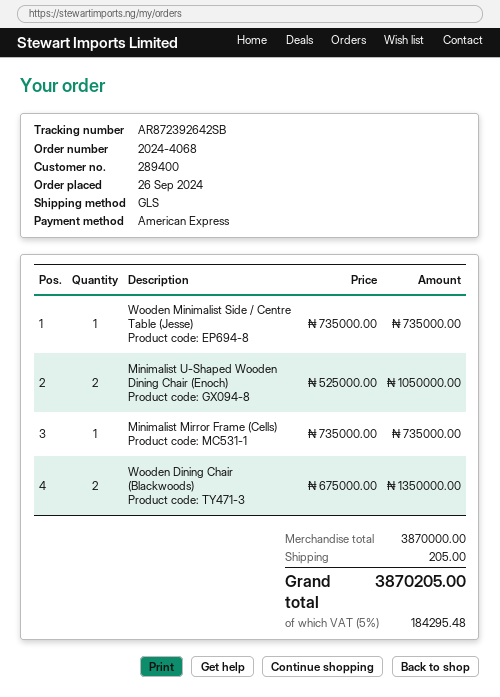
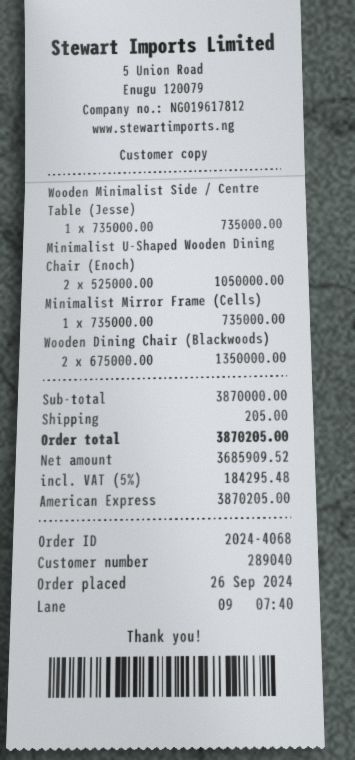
customer number: 289400 -> 289040

